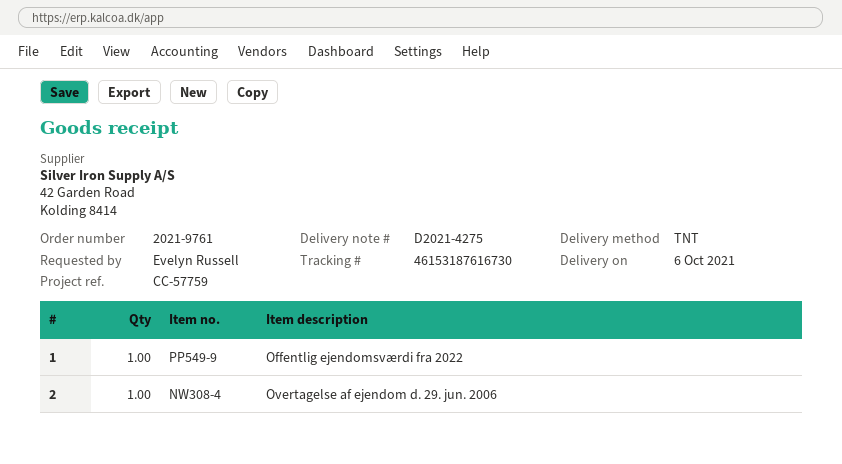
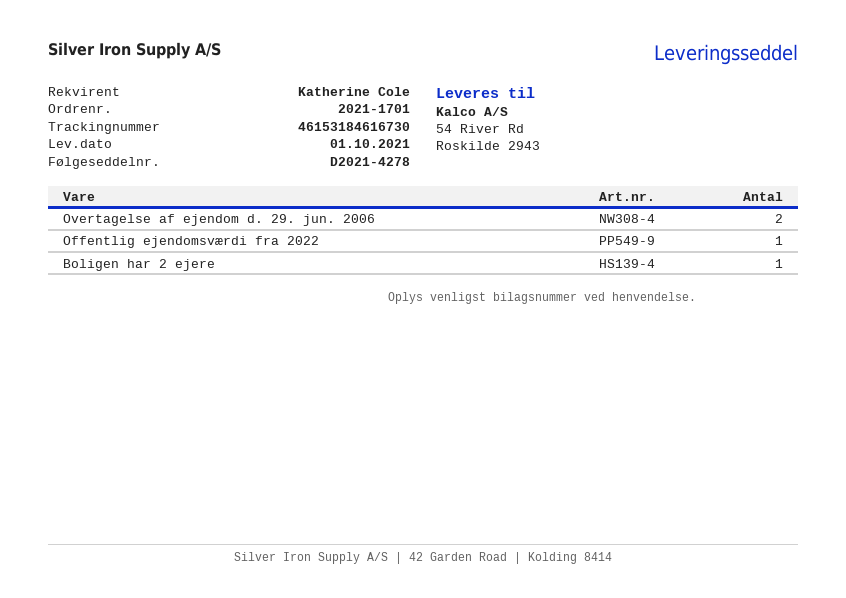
order number: 2021-9761 -> 2021-1701
delivery note number: D2021-4275 -> D2021-4278
delivery date: 2021-10-06 -> 2021-10-01
ordered by: Evelyn Russell -> Katherine Cole
tracking number: 46153187616730 -> 46153184616730
Overtagelse af ejendom d. 29. jun. 2006: 1 -> 2
Boligen har 2 ejere: none -> 1

